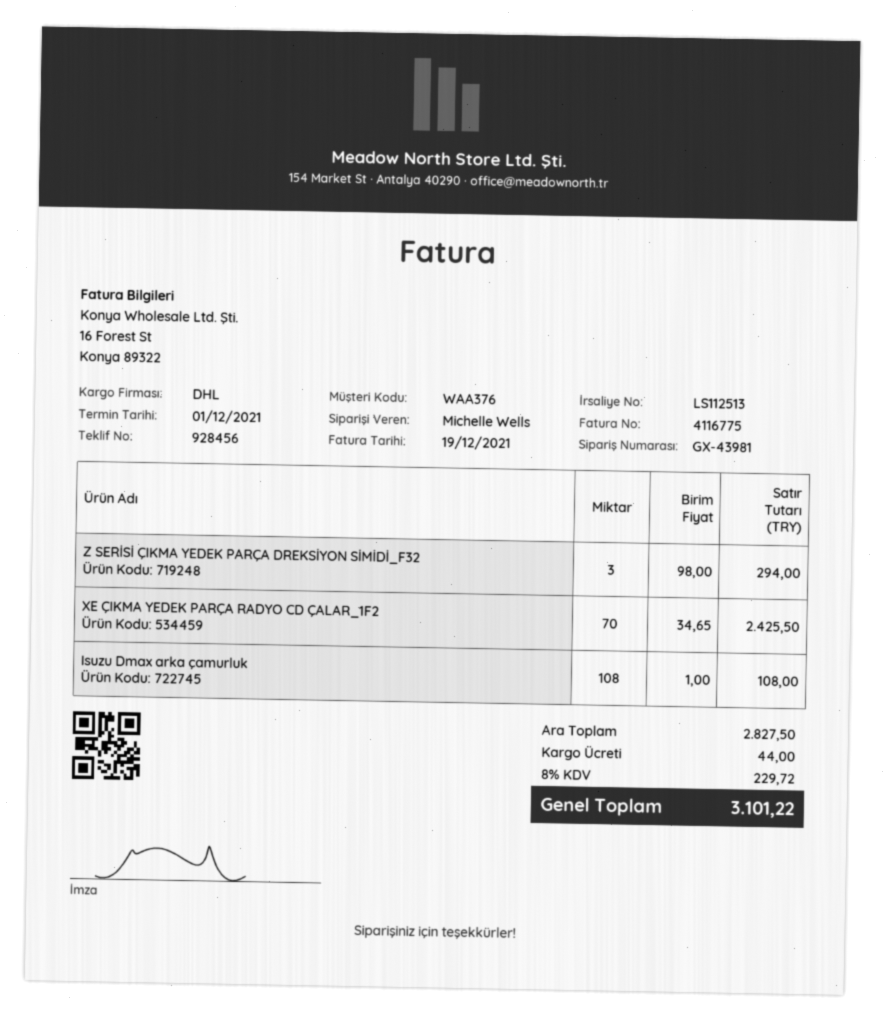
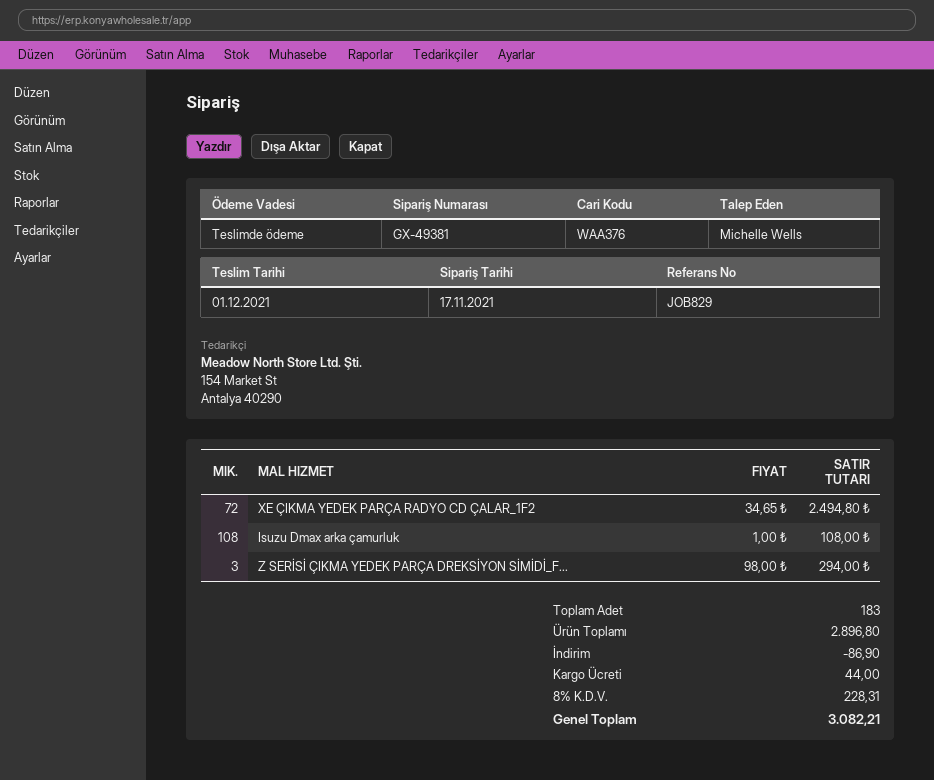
order number: GX-43981 -> GX-49381
XE ÇIKMA YEDEK PARÇA RADYO CD ÇALAR_1F2: 70 x 34.65 = 2425.50 -> 72 x 34.65 = 2494.80
subtotal: 2827.50 -> 2896.80
discount: none -> 86.90
tax: 8% = 229.72 -> 8% = 228.31
total: 3101.22 -> 3082.21

